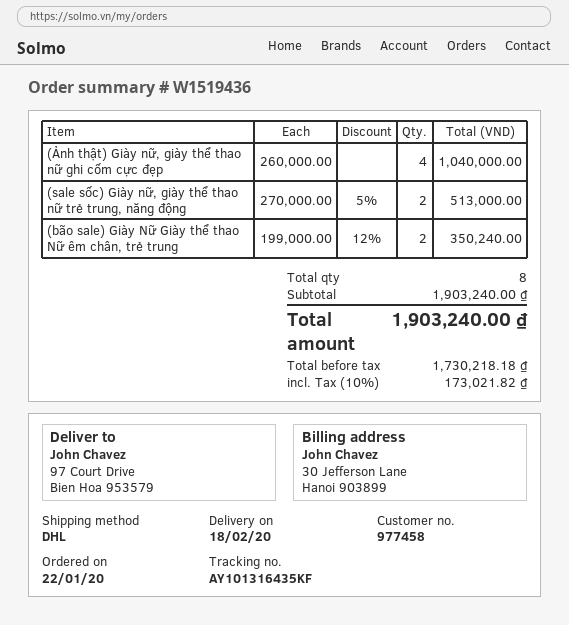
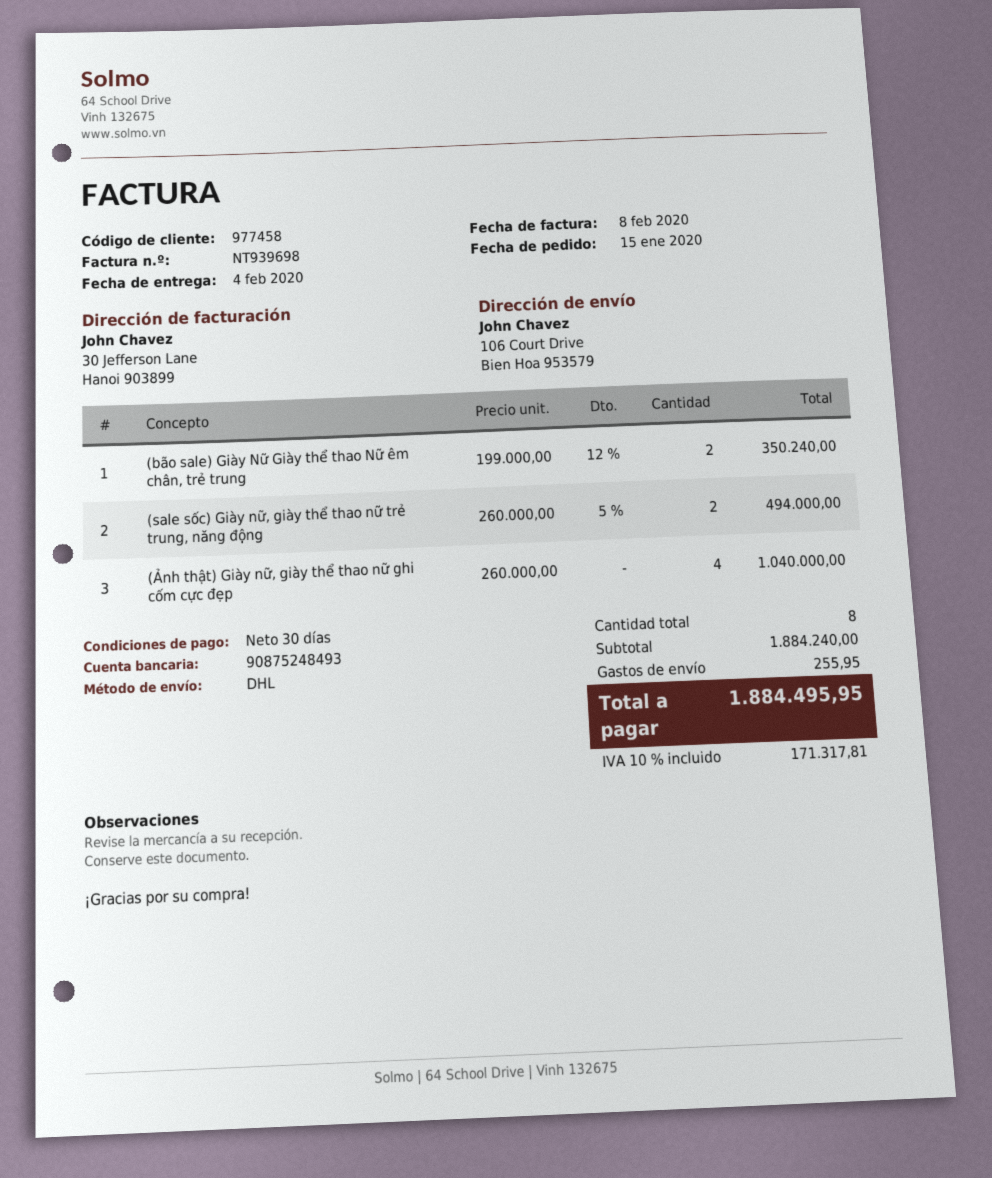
order date: 2020-01-22 -> 2020-01-15
delivery date: 2020-02-18 -> 2020-02-04
ship to: 97 Court Drive, Bien Hoa 953579 -> 106 Court Drive, Bien Hoa 953579
(sale sốc) Giày nữ, giày thể thao nữ trẻ trung, năng động: 2 x 270000.00 - 5% = 513000.00 -> 2 x 260000.00 - 5% = 494000.00
subtotal: 1903240.00 -> 1884240.00
shipping: none -> 255.95
tax: 10% = 173021.82 -> 10% = 171317.81
total: 1903240.00 -> 1884495.95

